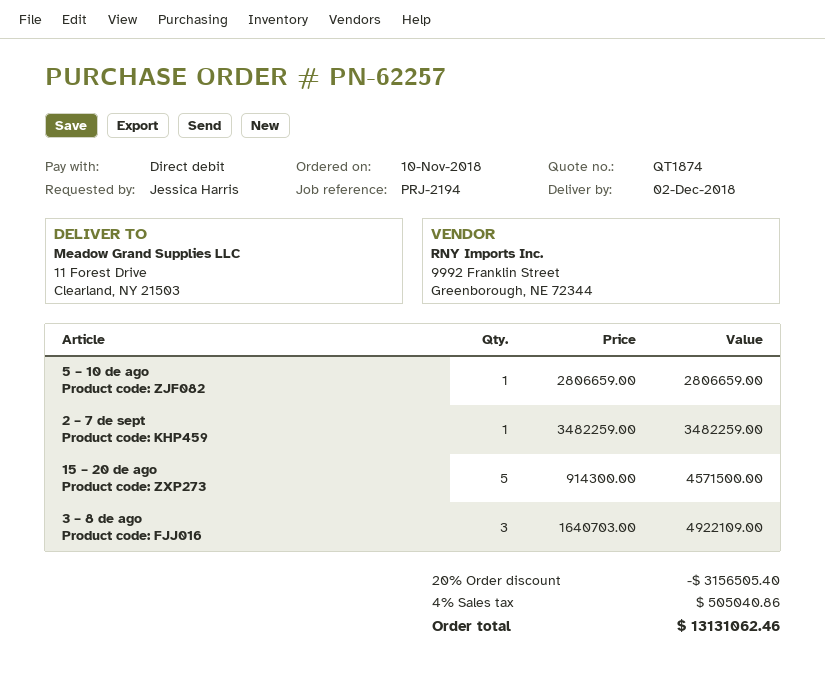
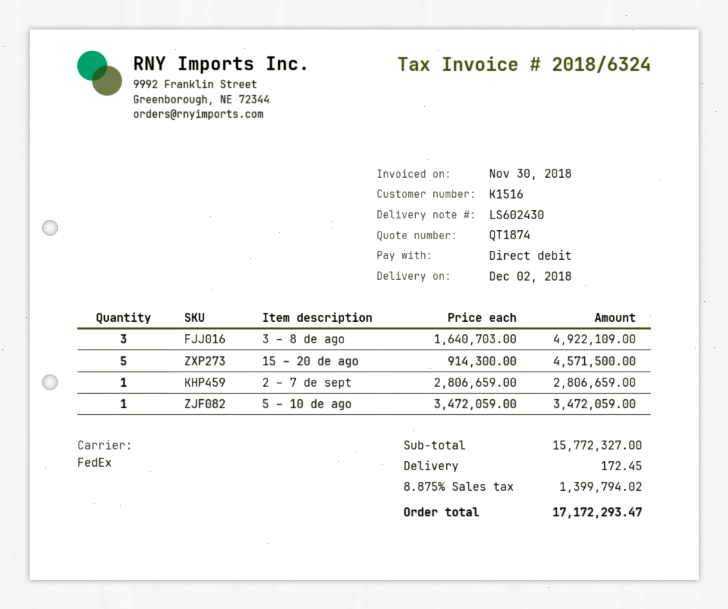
5 – 10 de ago: 1 x 2806659.00 = 2806659.00 -> 1 x 3472059.00 = 3472059.00
2 – 7 de sept: 1 x 3482259.00 = 3482259.00 -> 1 x 2806659.00 = 2806659.00
discount: 20% = 3156505.40 -> none
shipping: none -> 172.45
tax: 4% = 505040.86 -> 8.875% = 1399794.02
total: 13131062.46 -> 17172293.47

